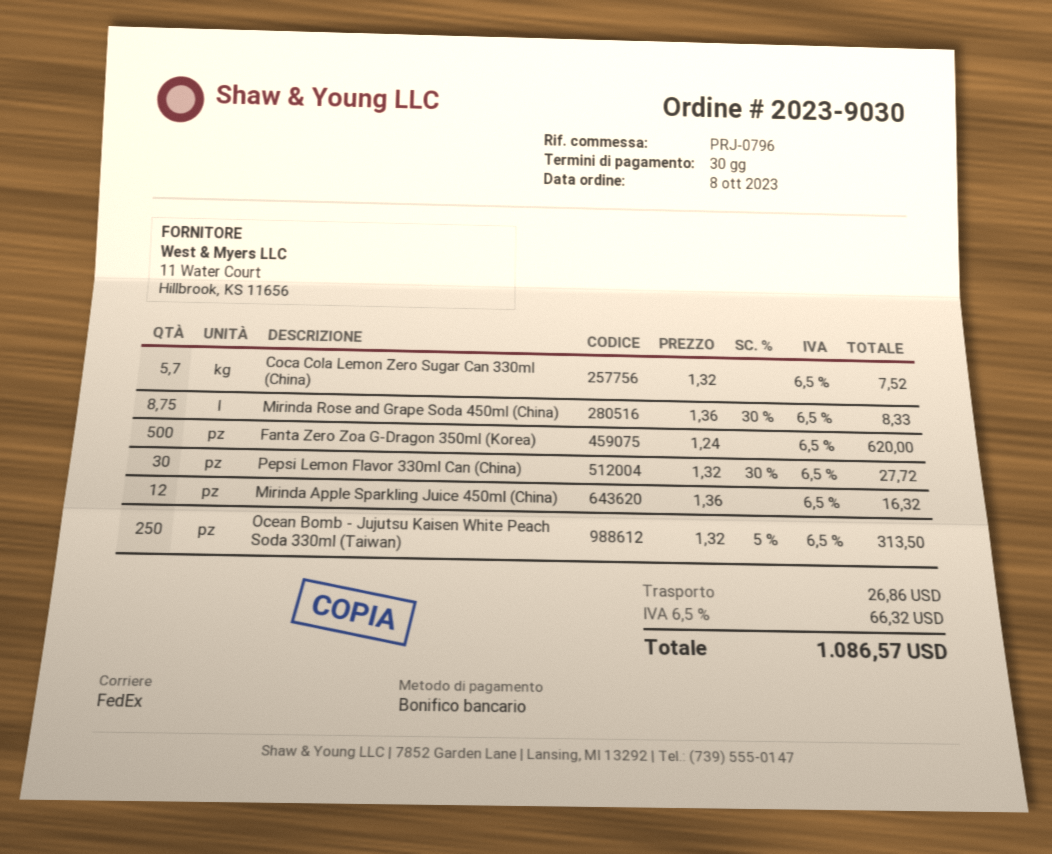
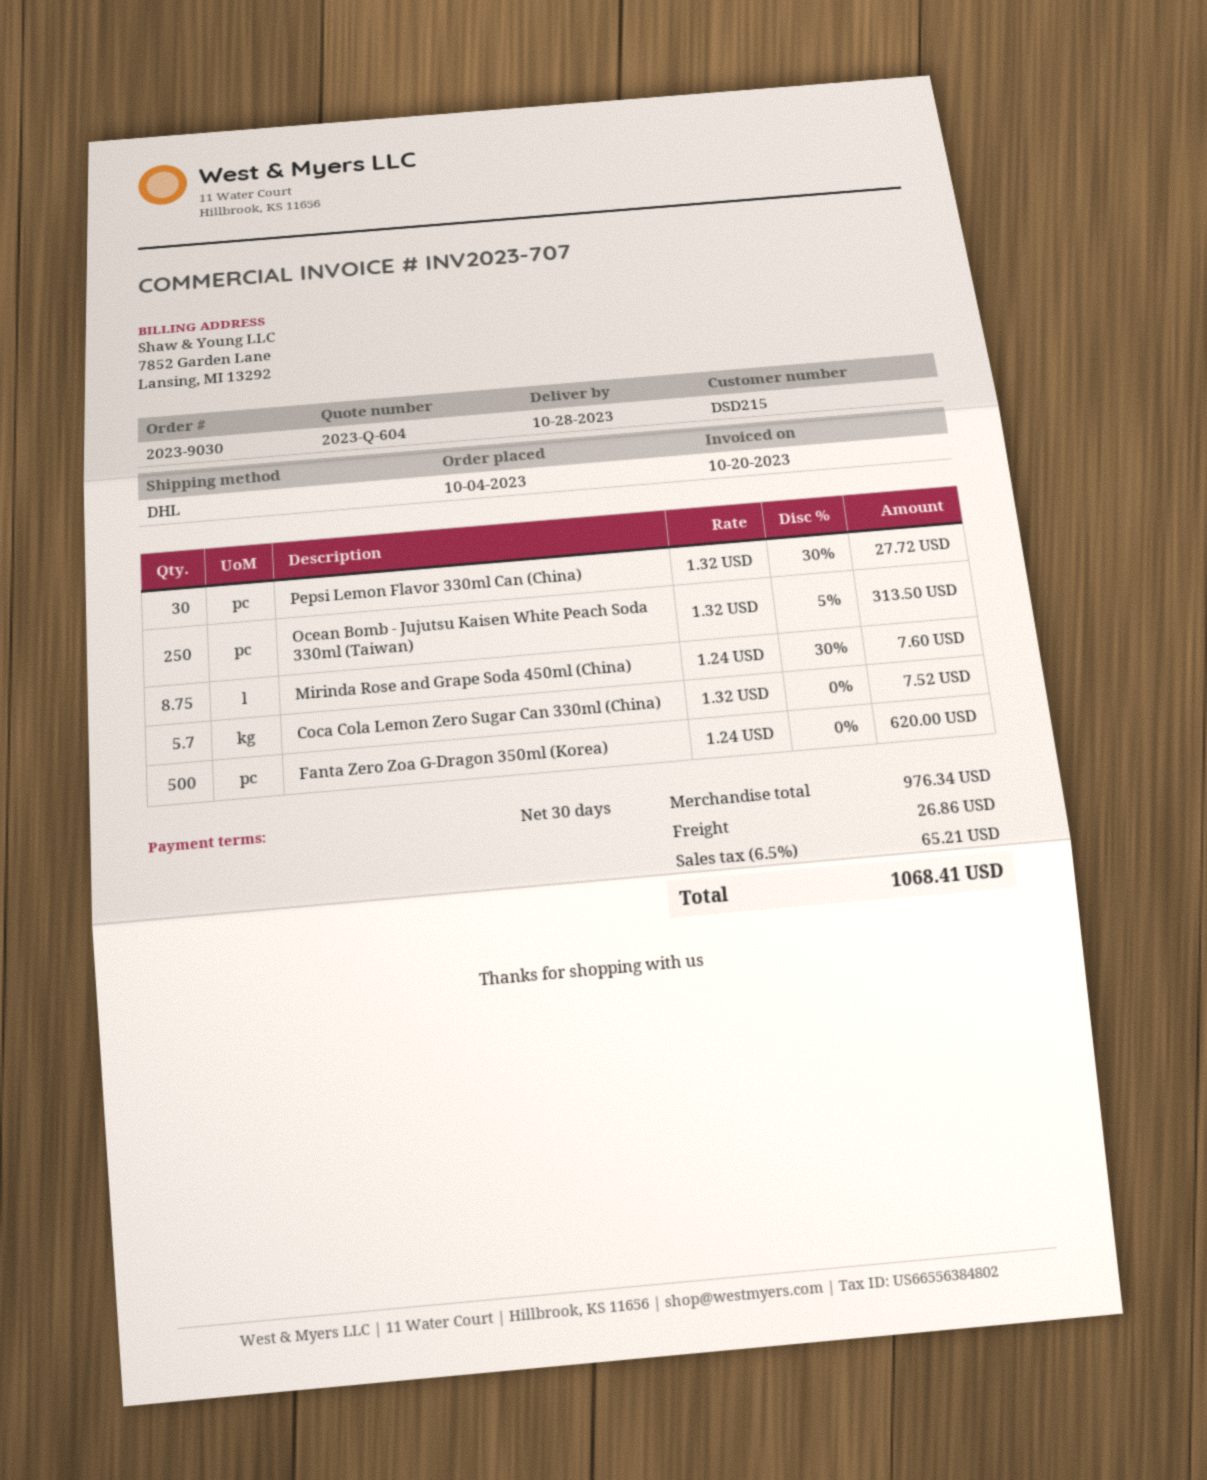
order date: 2023-10-08 -> 2023-10-04
shipping method: FedEx -> DHL
Mirinda Rose and Grape Soda 450ml (China): 8.75 x 1.36 - 30% = 8.33 -> 8.75 x 1.24 - 30% = 7.60
Mirinda Apple Sparkling Juice 450ml (China): 12 x 1.36 = 16.32 -> none
tax: 6.5% = 66.32 -> 6.5% = 65.21
total: 1086.57 -> 1068.41

